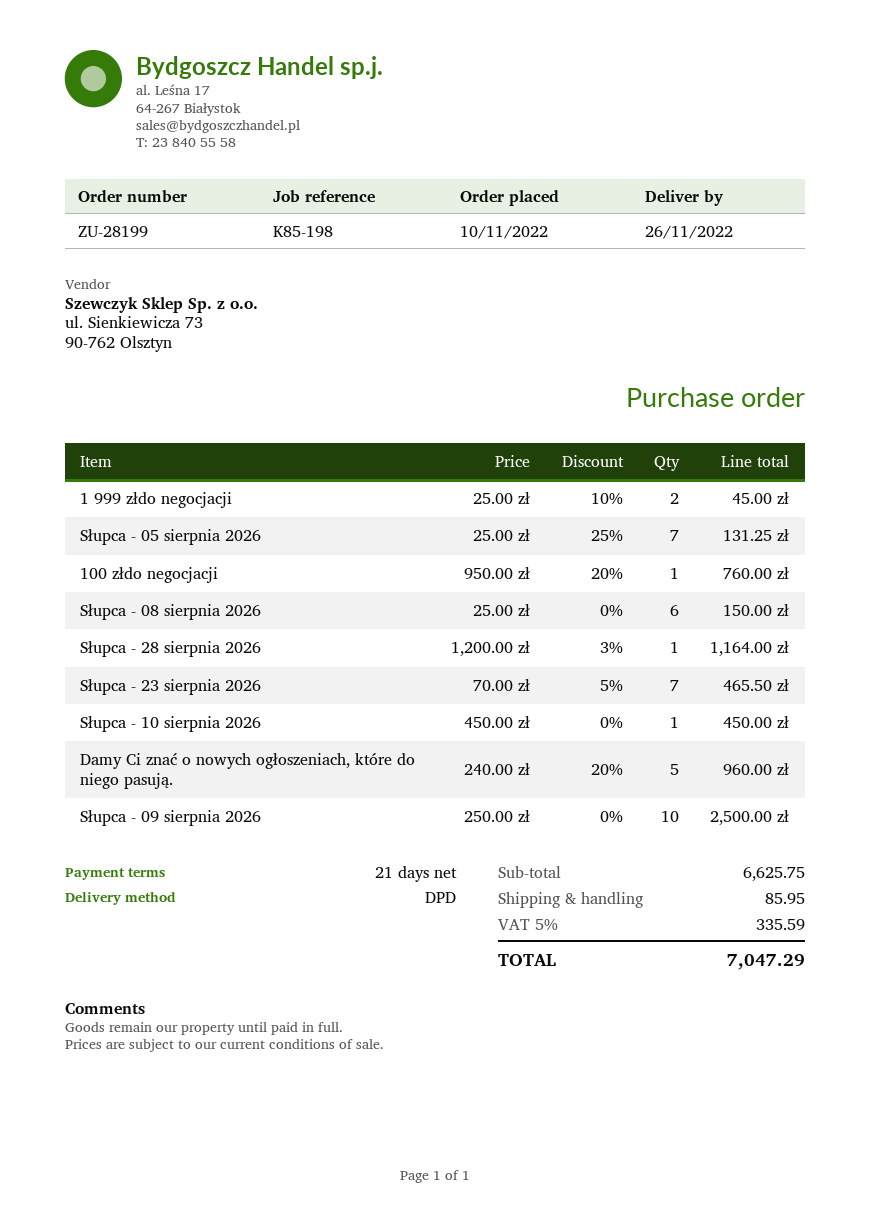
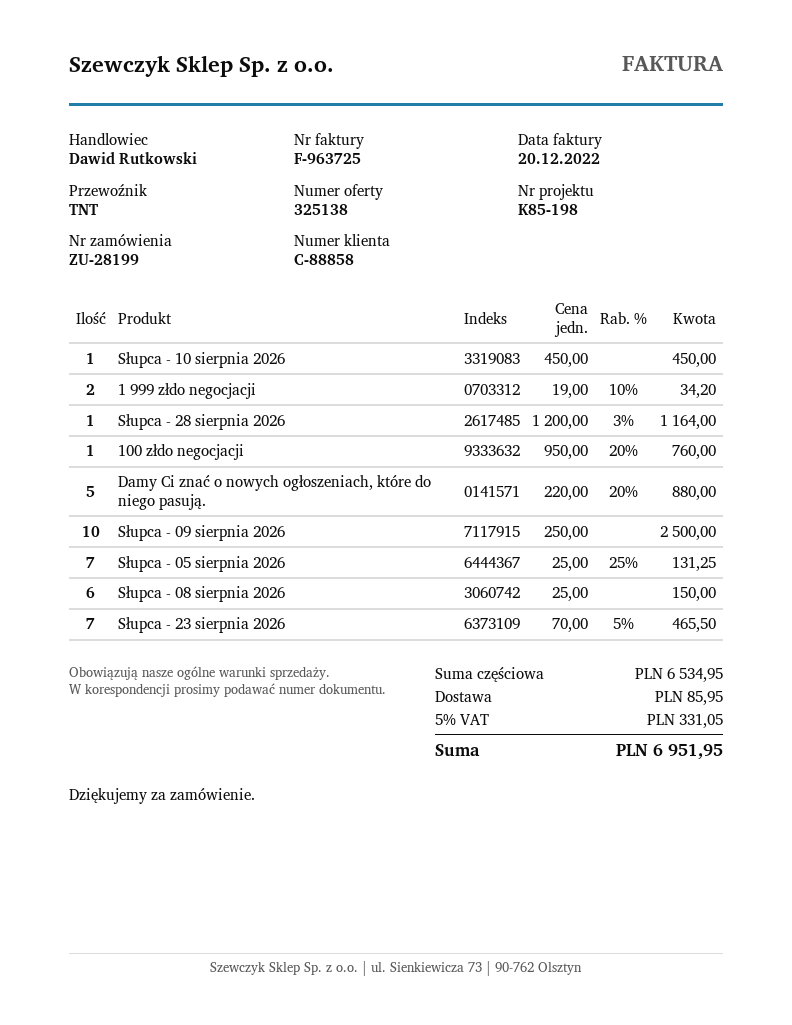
shipping method: DPD -> TNT
1 999 złdo negocjacji: 2 x 25.00 - 10% = 45.00 -> 2 x 19.00 - 10% = 34.20
Damy Ci znać o nowych ogłoszeniach, które do niego pasują.: 5 x 240.00 - 20% = 960.00 -> 5 x 220.00 - 20% = 880.00
subtotal: 6625.75 -> 6534.95
tax: 5% = 335.59 -> 5% = 331.05
total: 7047.29 -> 6951.95

